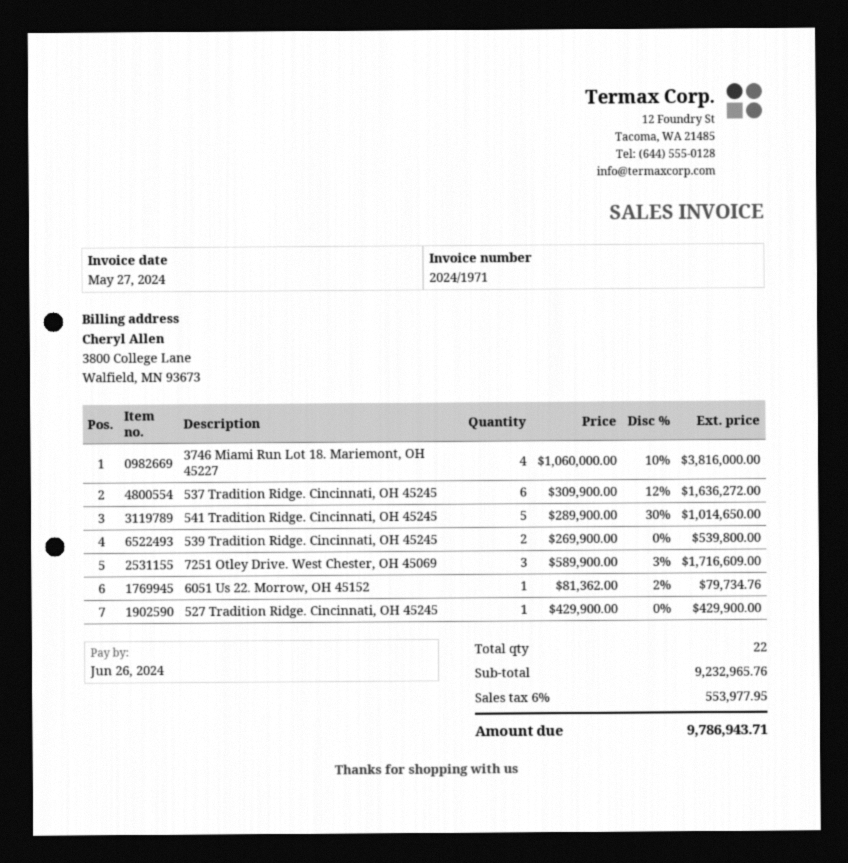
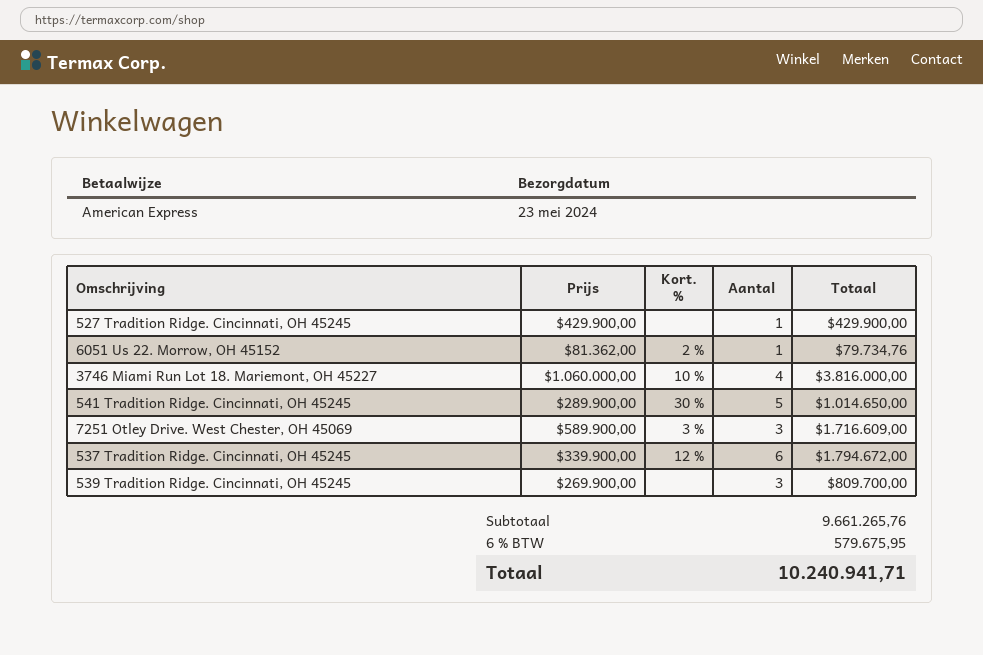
537 Tradition Ridge. Cincinnati, OH 45245: 6 x 309900.00 - 12% = 1636272.00 -> 6 x 339900.00 - 12% = 1794672.00
539 Tradition Ridge. Cincinnati, OH 45245: 2 x 269900.00 = 539800.00 -> 3 x 269900.00 = 809700.00
subtotal: 9232965.76 -> 9661265.76
tax: 6% = 553977.95 -> 6% = 579675.95
total: 9786943.71 -> 10240941.71

